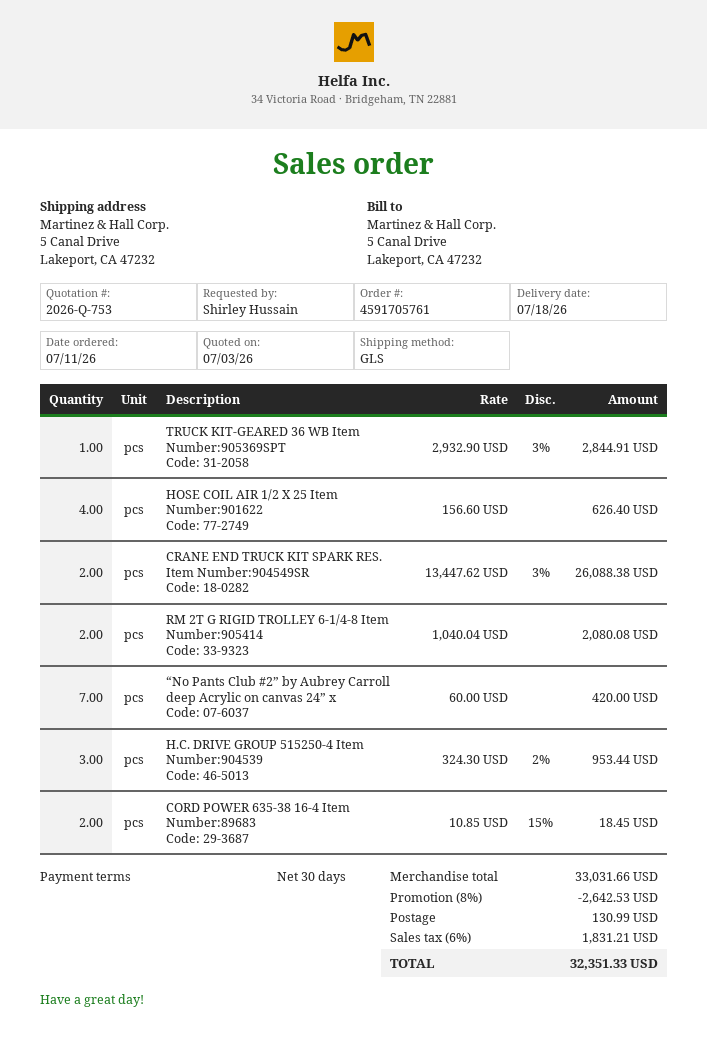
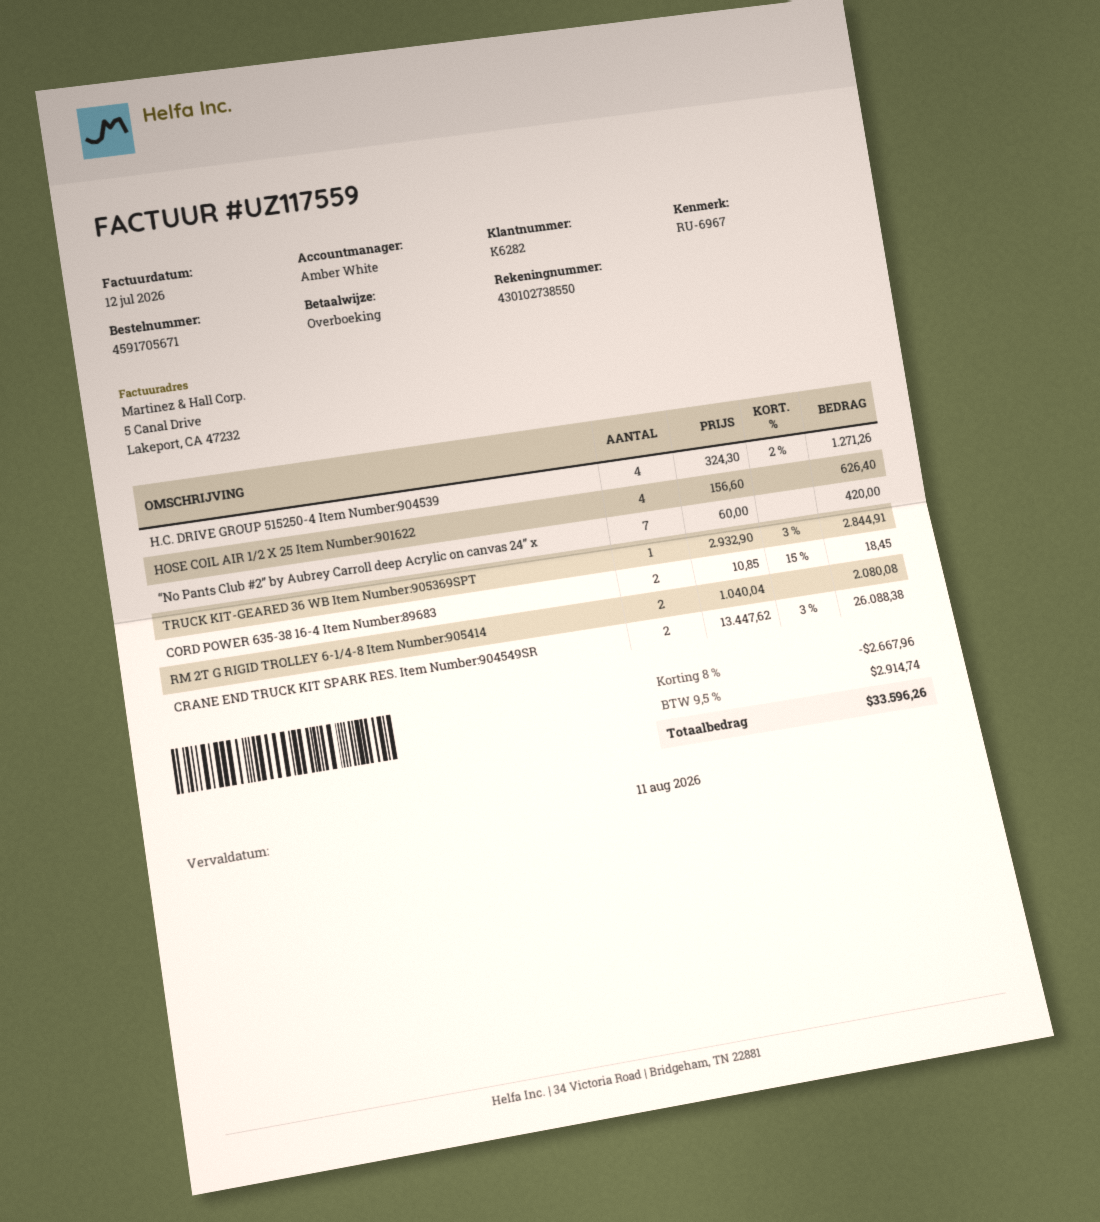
order number: 4591705761 -> 4591705671
H.C. DRIVE GROUP 515250-4 Item Number:904539: 3 x 324.30 - 2% = 953.44 -> 4 x 324.30 - 2% = 1271.26
discount: 8% = 2642.53 -> 8% = 2667.96
shipping: 130.99 -> none
tax: 6% = 1831.21 -> 9.5% = 2914.74
total: 32351.33 -> 33596.26

